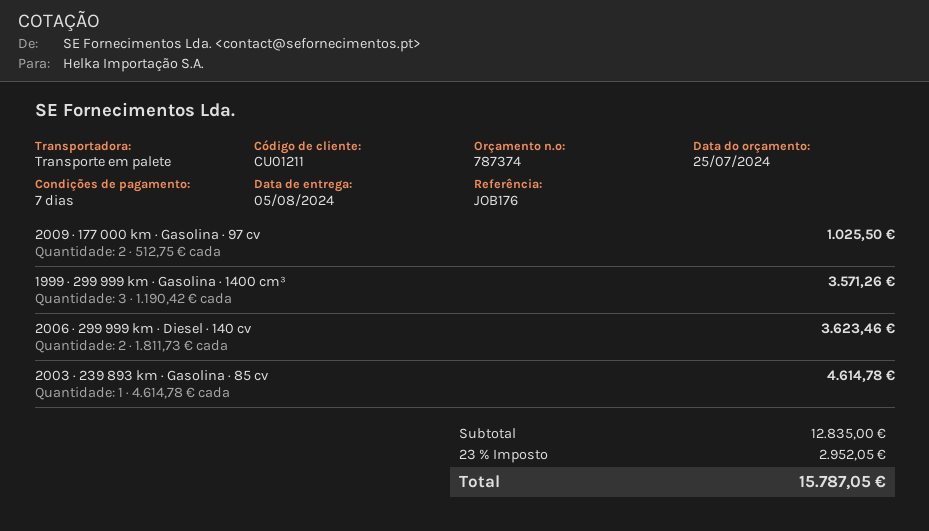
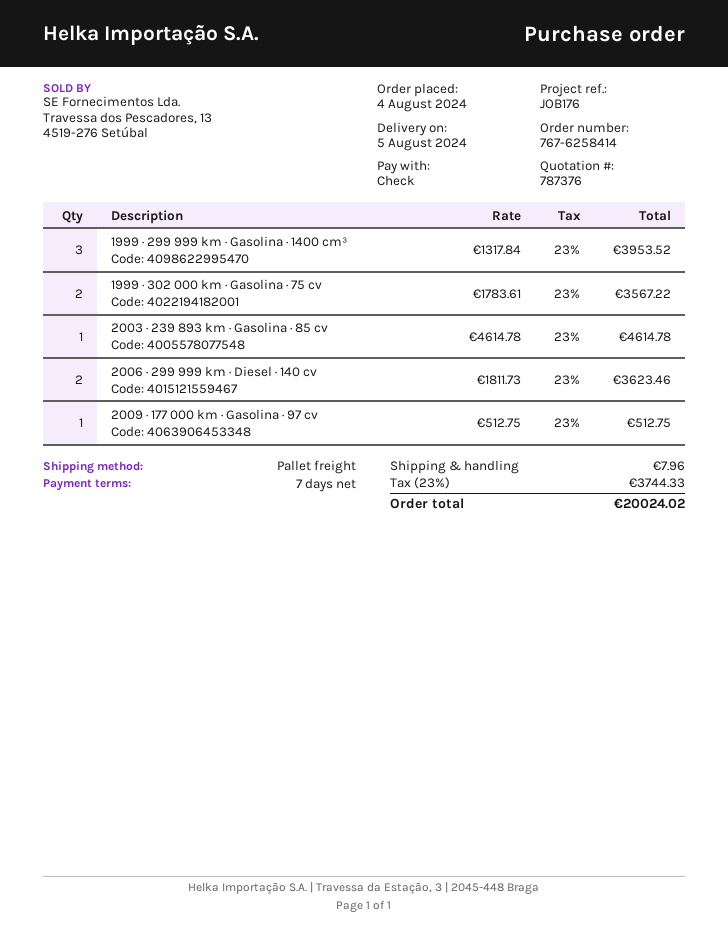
quote number: 787374 -> 787376
2009 · 177 000 km · Gasolina · 97 cv: 2 x 512.75 = 1025.50 -> 1 x 512.75 = 512.75
1999 · 299 999 km · Gasolina · 1400 cm³: 3 x 1190.42 = 3571.26 -> 3 x 1317.84 = 3953.52
1999 · 302 000 km · Gasolina · 75 cv: none -> 2 x 1783.61 = 3567.22
shipping: none -> 7.96
tax: 23% = 2952.05 -> 23% = 3744.33
total: 15787.05 -> 20024.02

